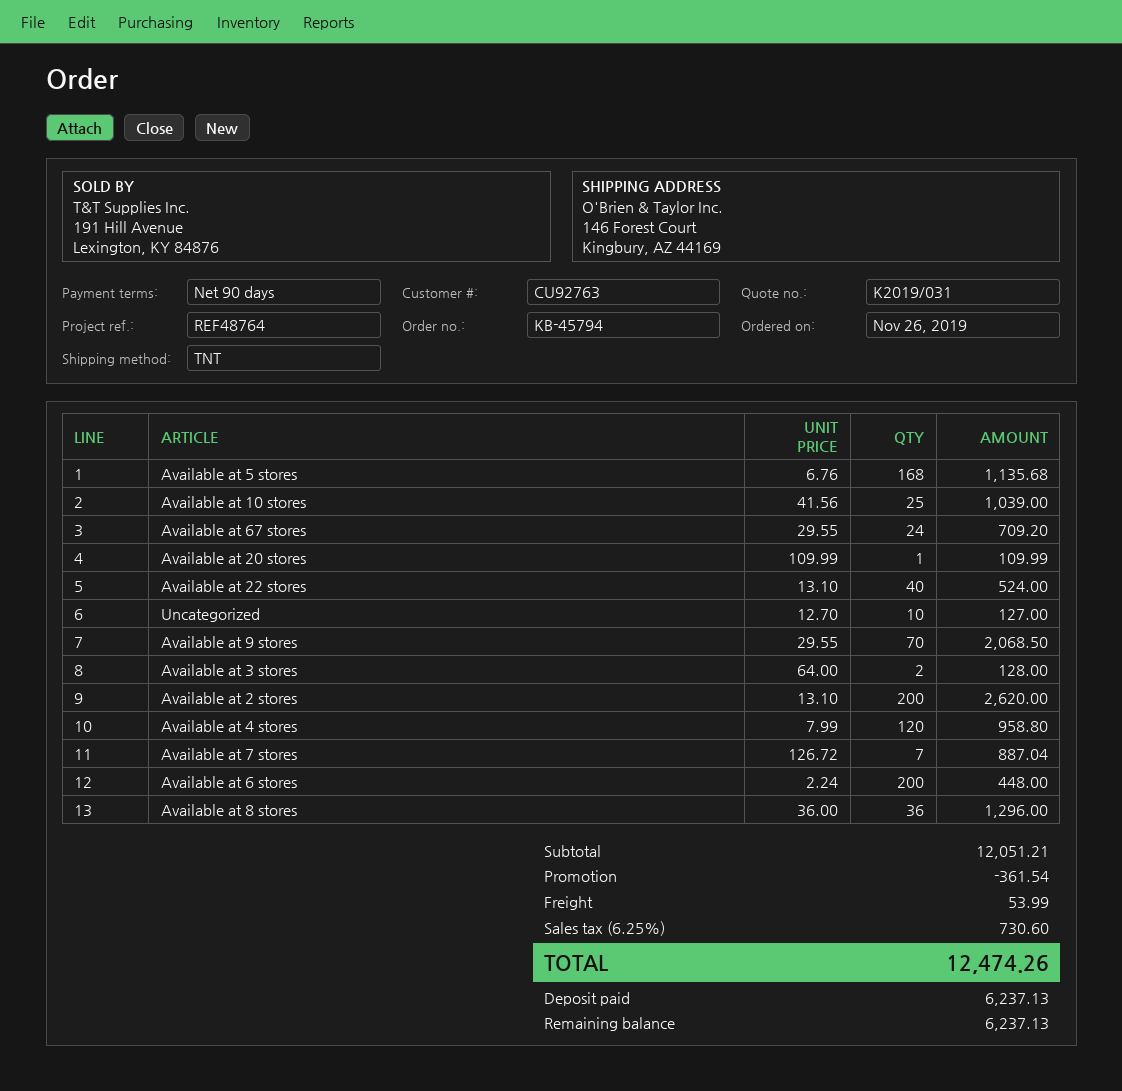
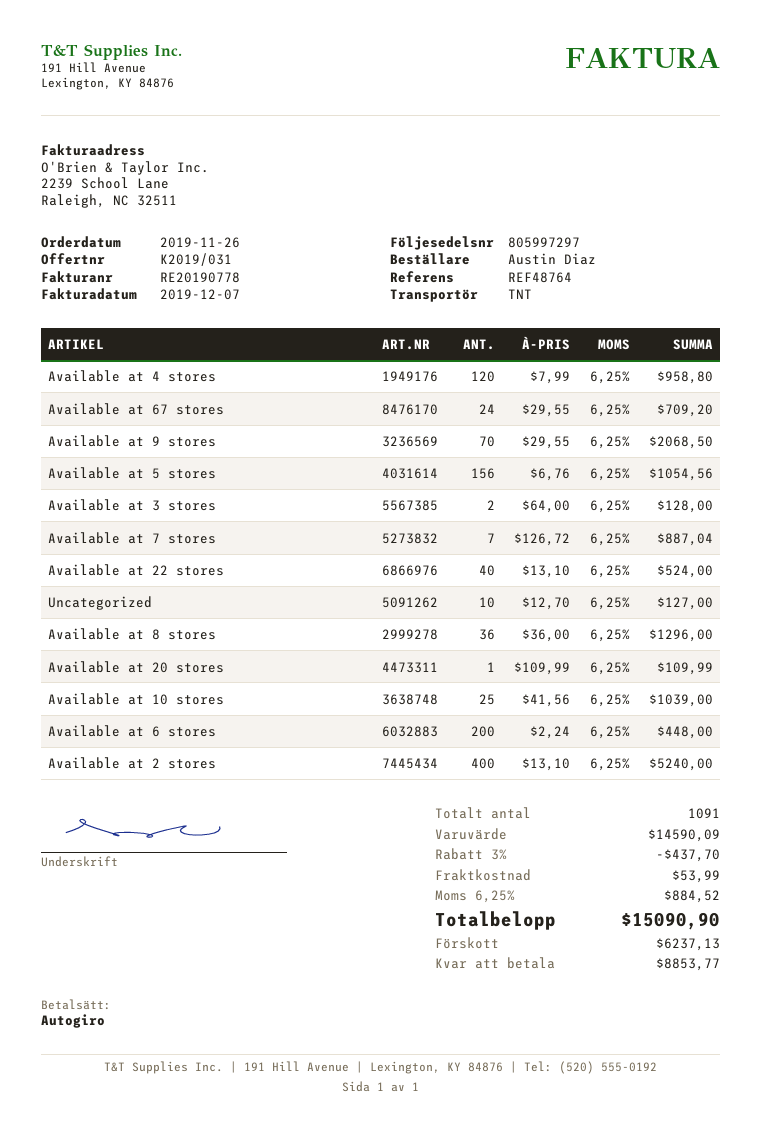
Available at 5 stores: 168 x 6.76 = 1135.68 -> 156 x 6.76 = 1054.56
Available at 2 stores: 200 x 13.10 = 2620.00 -> 400 x 13.10 = 5240.00
subtotal: 12051.21 -> 14590.09
discount: 361.54 -> 437.70
tax: 6.25% = 730.60 -> 6.25% = 884.52
total: 12474.26 -> 15090.90
balance: 6237.13 -> 8853.77

